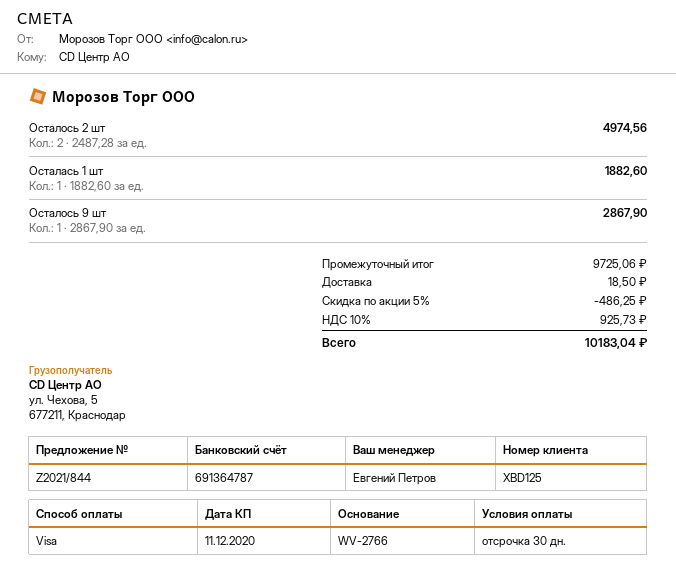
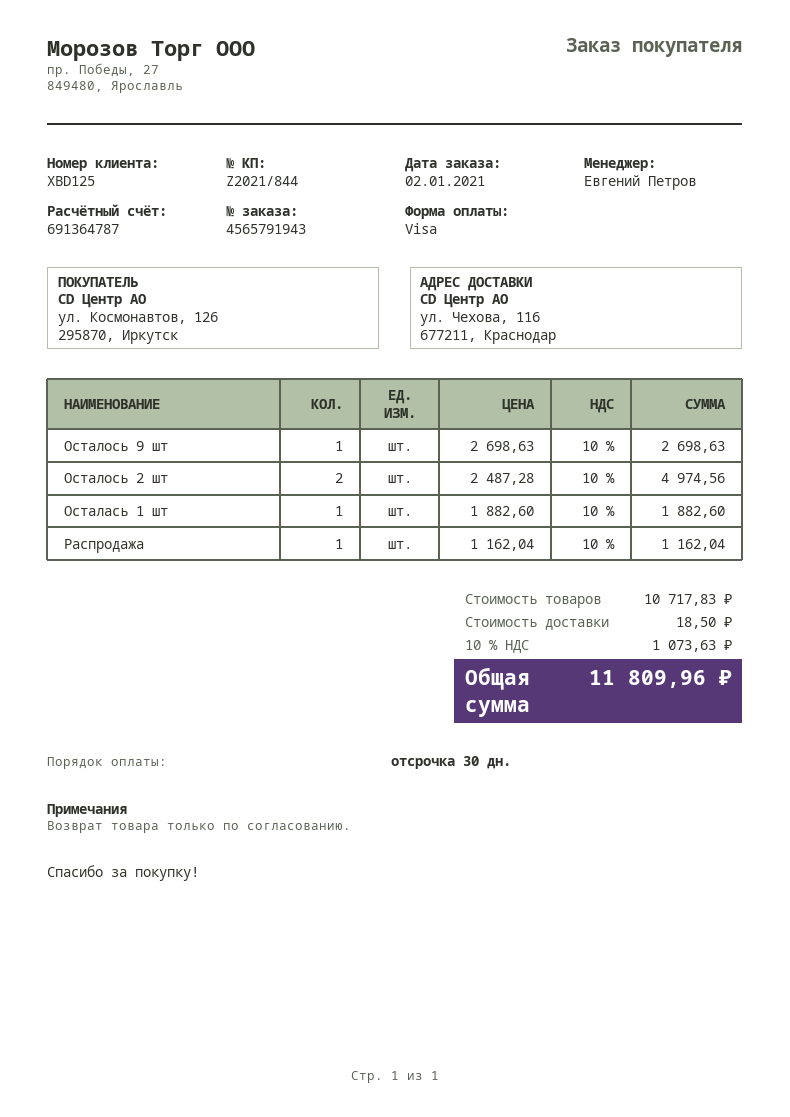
ship to: ул. Чехова, 5, 677211, Краснодар -> ул. Чехова, 116, 677211, Краснодар
Осталось 9 шт: 1 x 2867.90 = 2867.90 -> 1 x 2698.63 = 2698.63
Распродажа: none -> 1 x 1162.04 = 1162.04
subtotal: 9725.06 -> 10717.83
discount: 5% = 486.25 -> none
tax: 10% = 925.73 -> 10% = 1073.63
total: 10183.04 -> 11809.96

